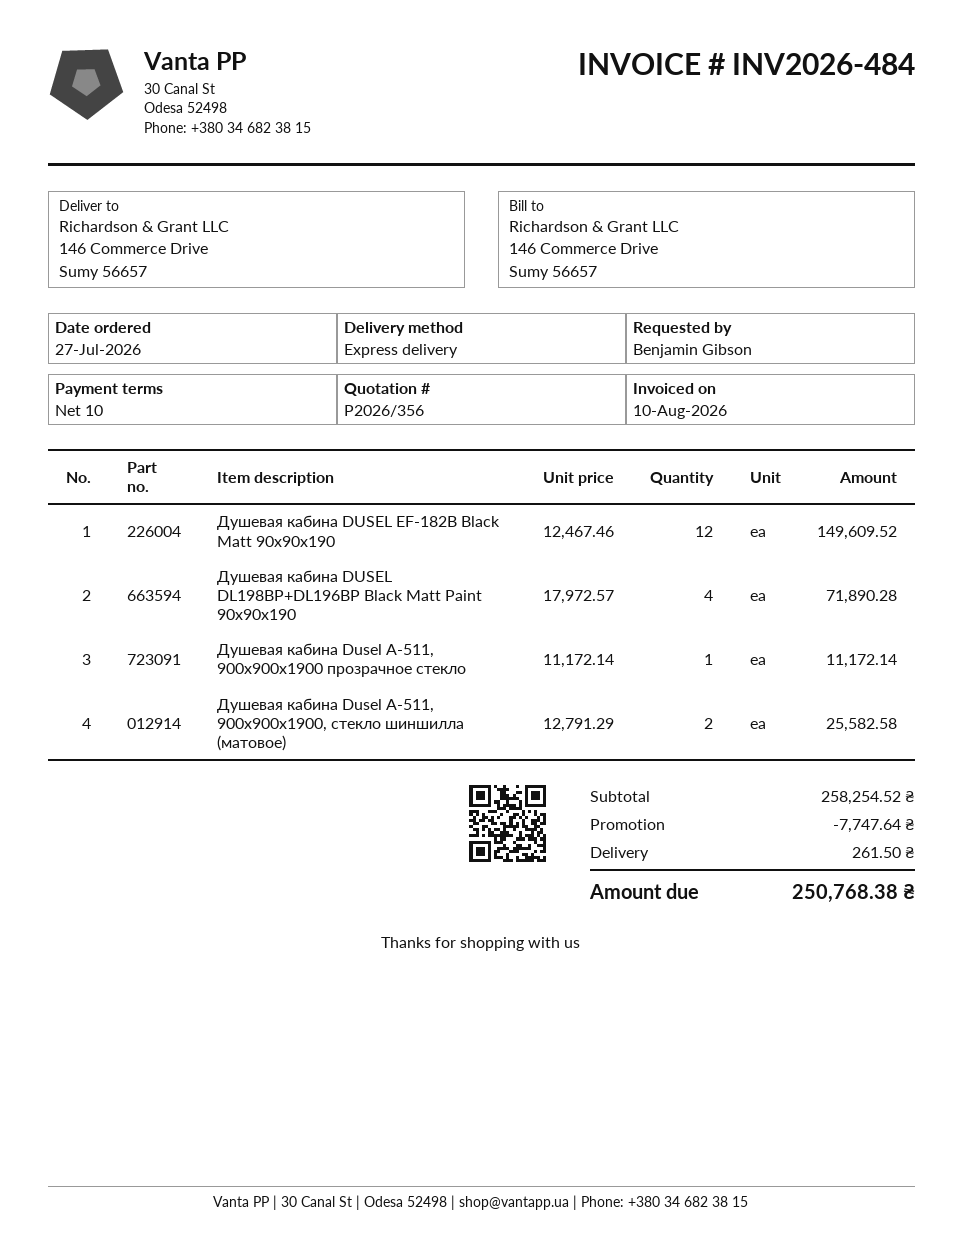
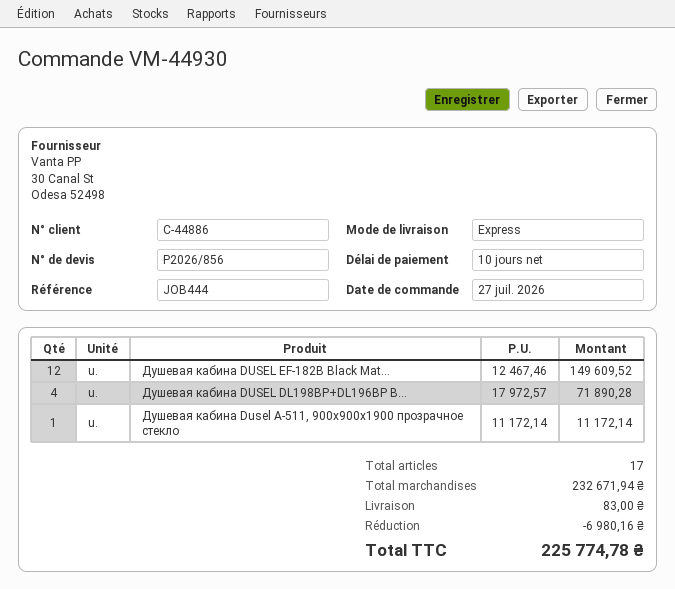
quote number: P2026/356 -> P2026/856
Душевая кабина Dusel А-511, 900х900х1900, стекло шиншилла (матовое): 2 x 12791.29 = 25582.58 -> none
subtotal: 258254.52 -> 232671.94
discount: 7747.64 -> 6980.16
shipping: 261.50 -> 83.00
total: 250768.38 -> 225774.78

